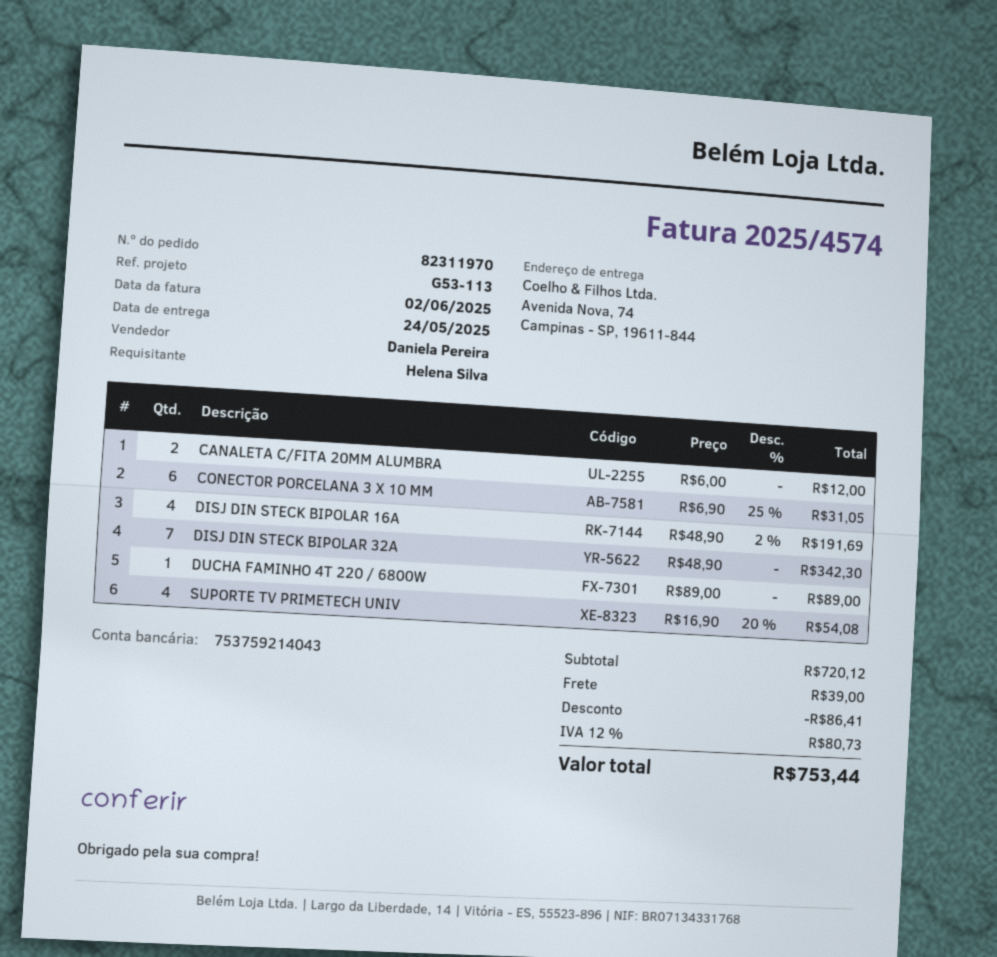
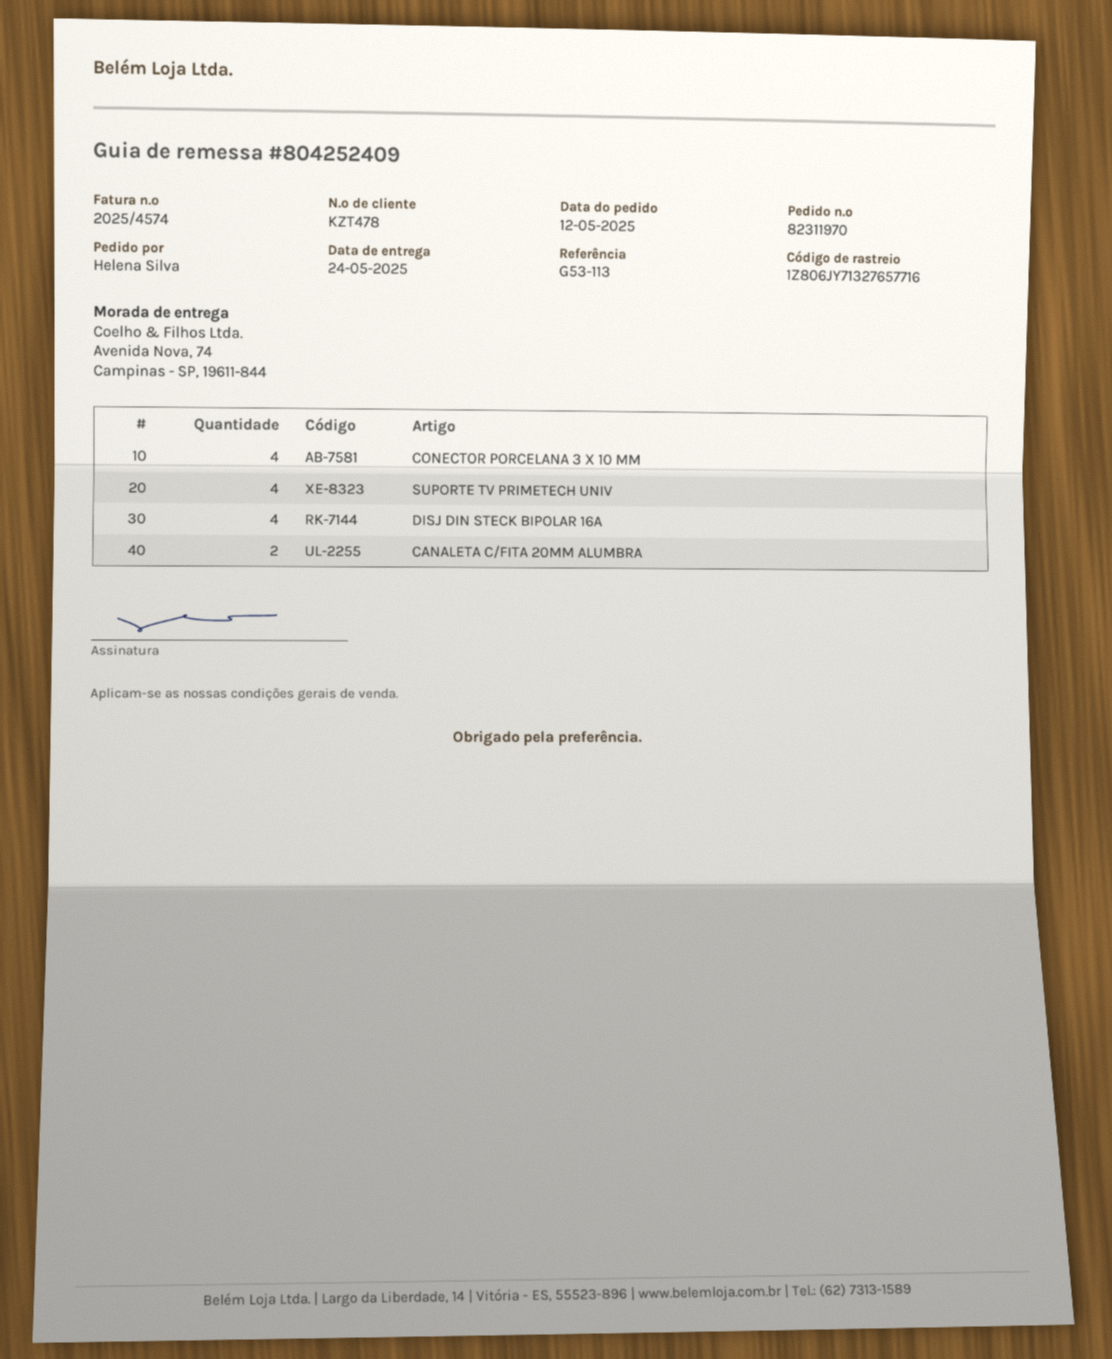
CONECTOR PORCELANA 3 X 10 MM: 6 -> 4
DISJ DIN STECK BIPOLAR 32A: 7 -> none
DUCHA FAMINHO 4T 220 / 6800W: 1 -> none

